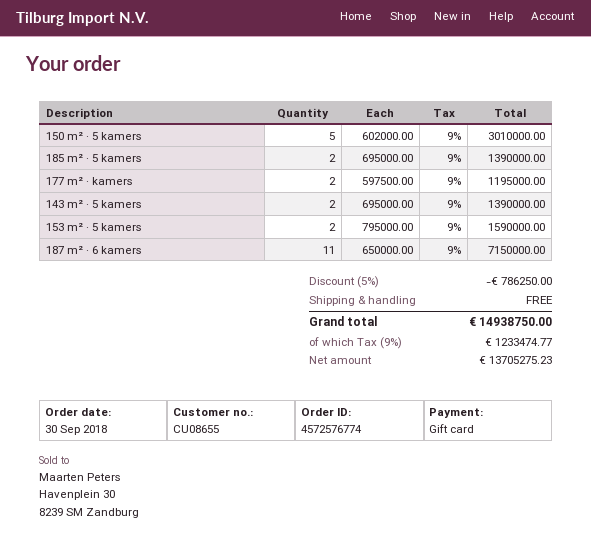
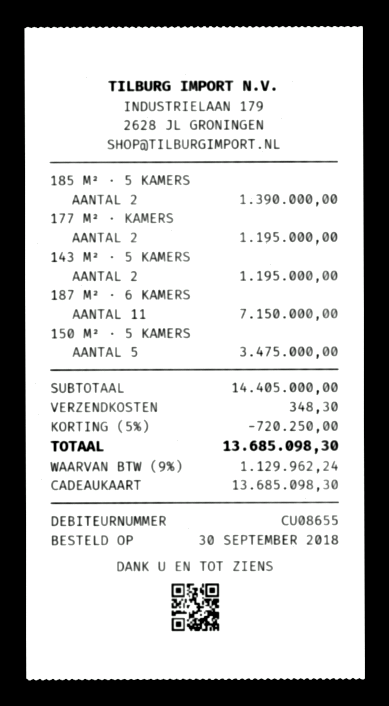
150 m² · 5 kamers: 5 for 3010000.00 -> 5 for 3475000.00
143 m² · 5 kamers: 2 for 1390000.00 -> 2 for 1195000.00
153 m² · 5 kamers: 2 for 1590000.00 -> none
discount: 5% = 786250.00 -> 5% = 720250.00
shipping: 0.00 -> 348.30
tax: 9% = 1233474.77 -> 9% = 1129962.24
total: 14938750.00 -> 13685098.30

